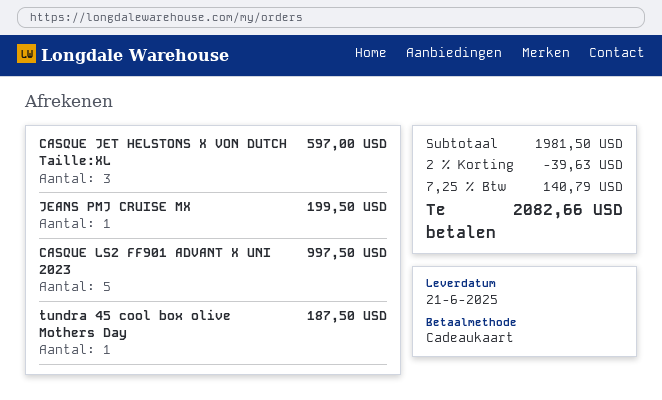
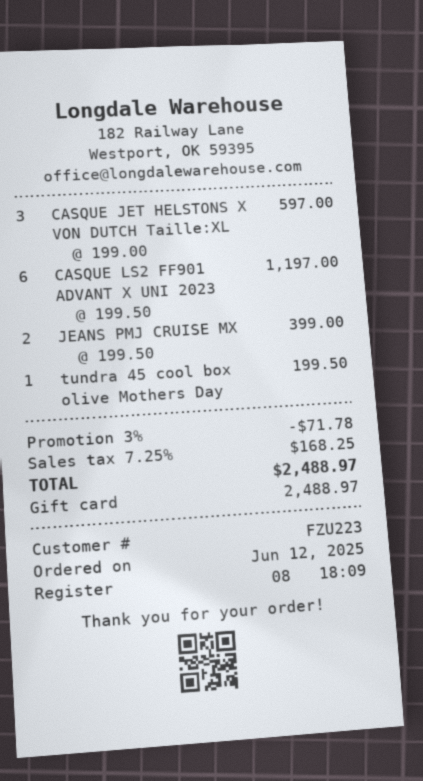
JEANS PMJ CRUISE MX: 1 for 199.50 -> 2 for 399.00
CASQUE LS2 FF901 ADVANT X UNI 2023: 5 for 997.50 -> 6 for 1197.00
tundra 45 cool box olive Mothers Day: 1 for 187.50 -> 1 for 199.50
discount: 2% = 39.63 -> 3% = 71.78
tax: 7.25% = 140.79 -> 7.25% = 168.25
total: 2082.66 -> 2488.97

